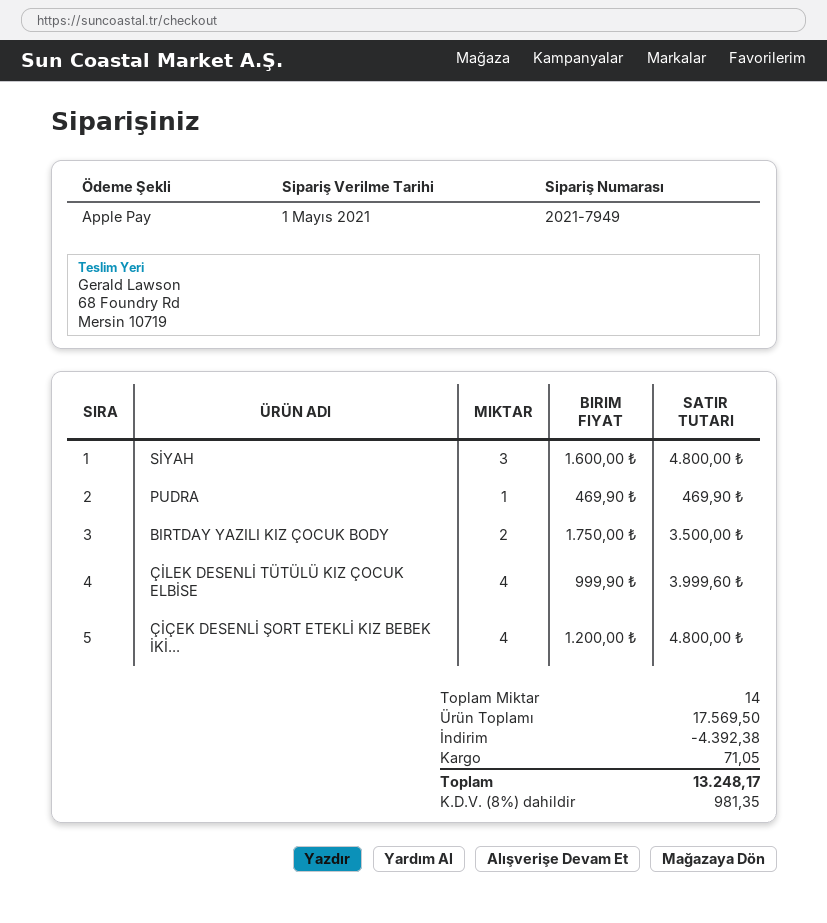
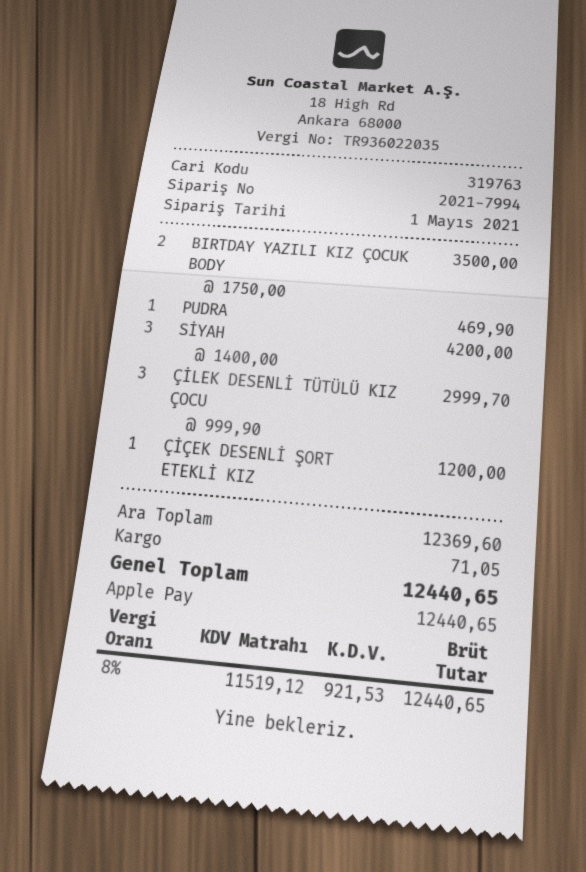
order number: 2021-7949 -> 2021-7994
SİYAH: 3 x 1600.00 = 4800.00 -> 3 x 1400.00 = 4200.00
ÇİLEK DESENLİ TÜTÜLÜ KIZ ÇOCUK ELBİSE: 4 x 999.90 = 3999.60 -> 3 x 999.90 = 2999.70
ÇİÇEK DESENLİ ŞORT ETEKLİ KIZ BEBEK İKİ...: 4 x 1200.00 = 4800.00 -> 1 x 1200.00 = 1200.00
subtotal: 17569.50 -> 12369.60
discount: 4392.38 -> none
tax: 8% = 981.35 -> 8% = 921.53
total: 13248.17 -> 12440.65

